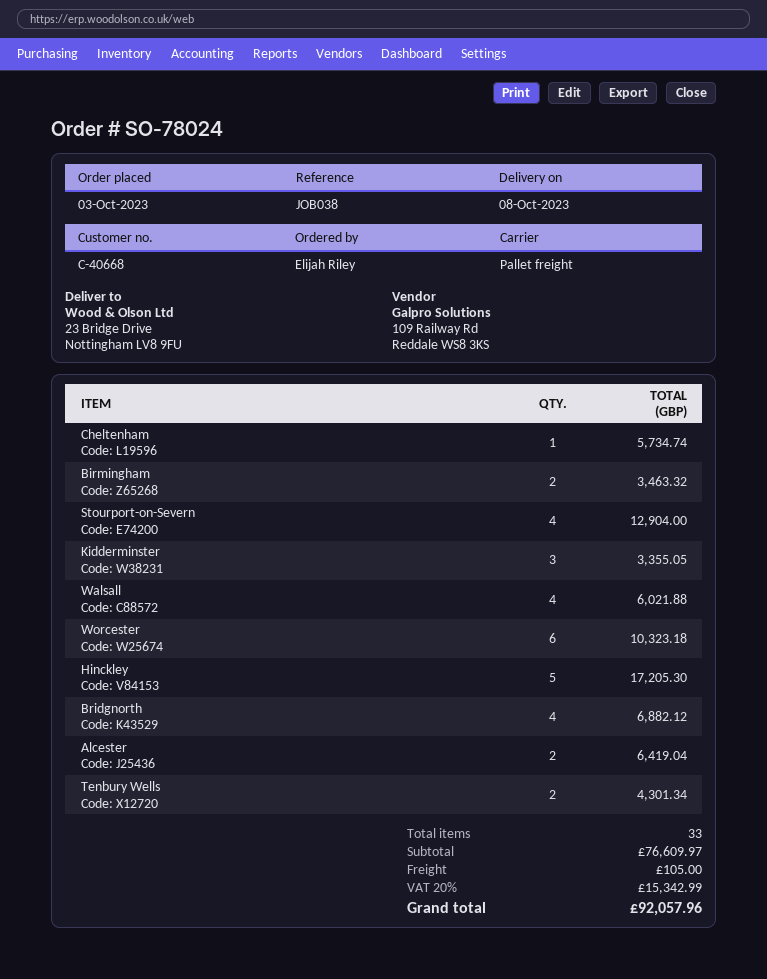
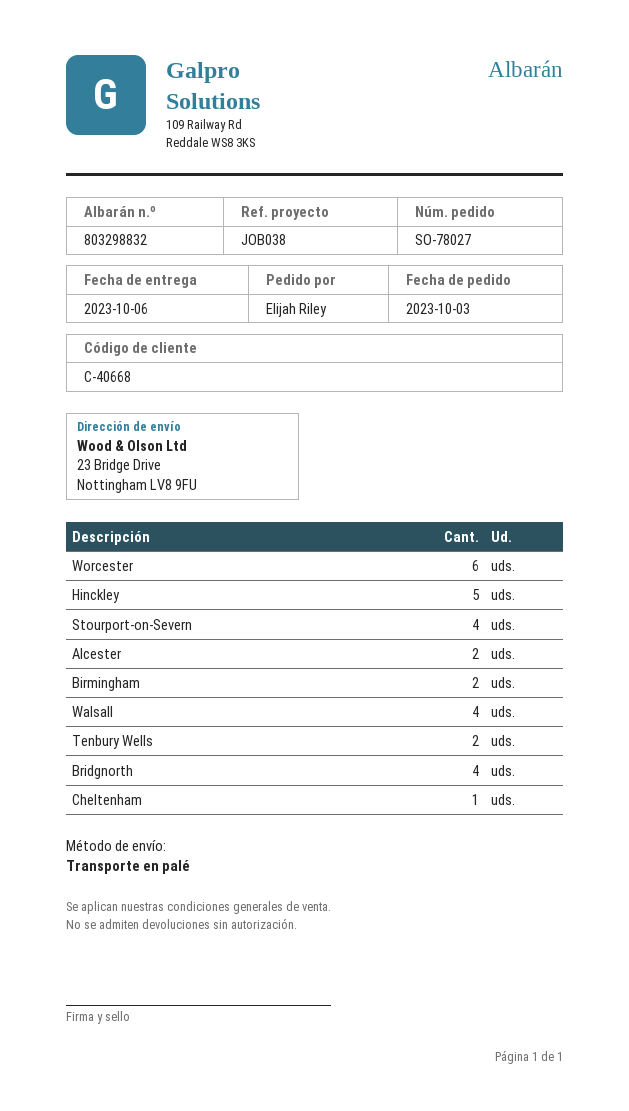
order number: SO-78024 -> SO-78027
delivery date: 2023-10-08 -> 2023-10-06
Kidderminster: 3 -> none

